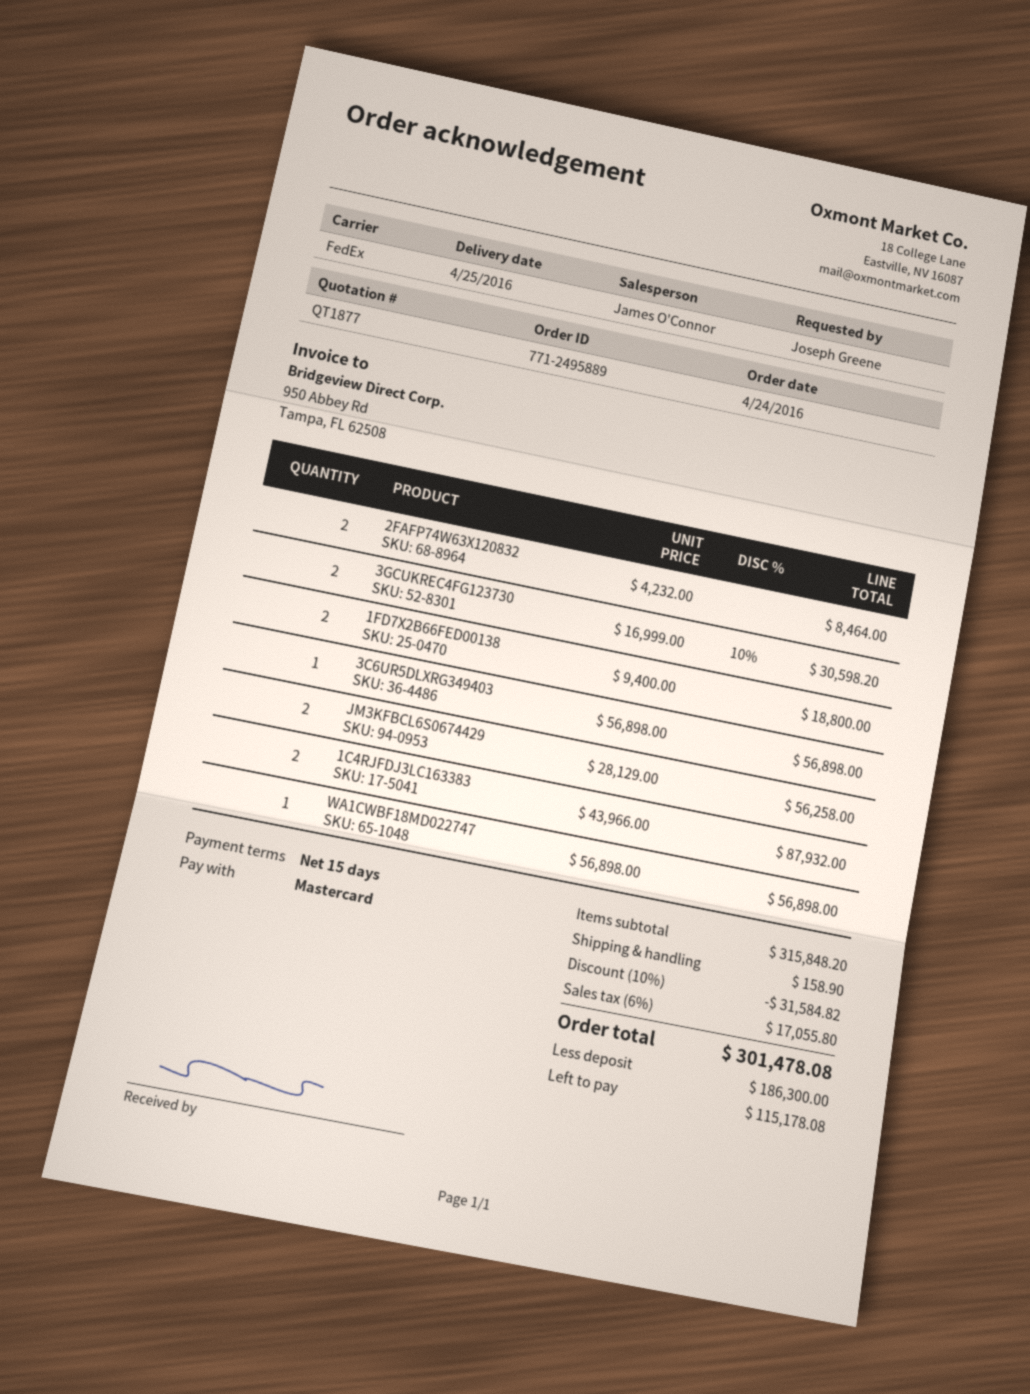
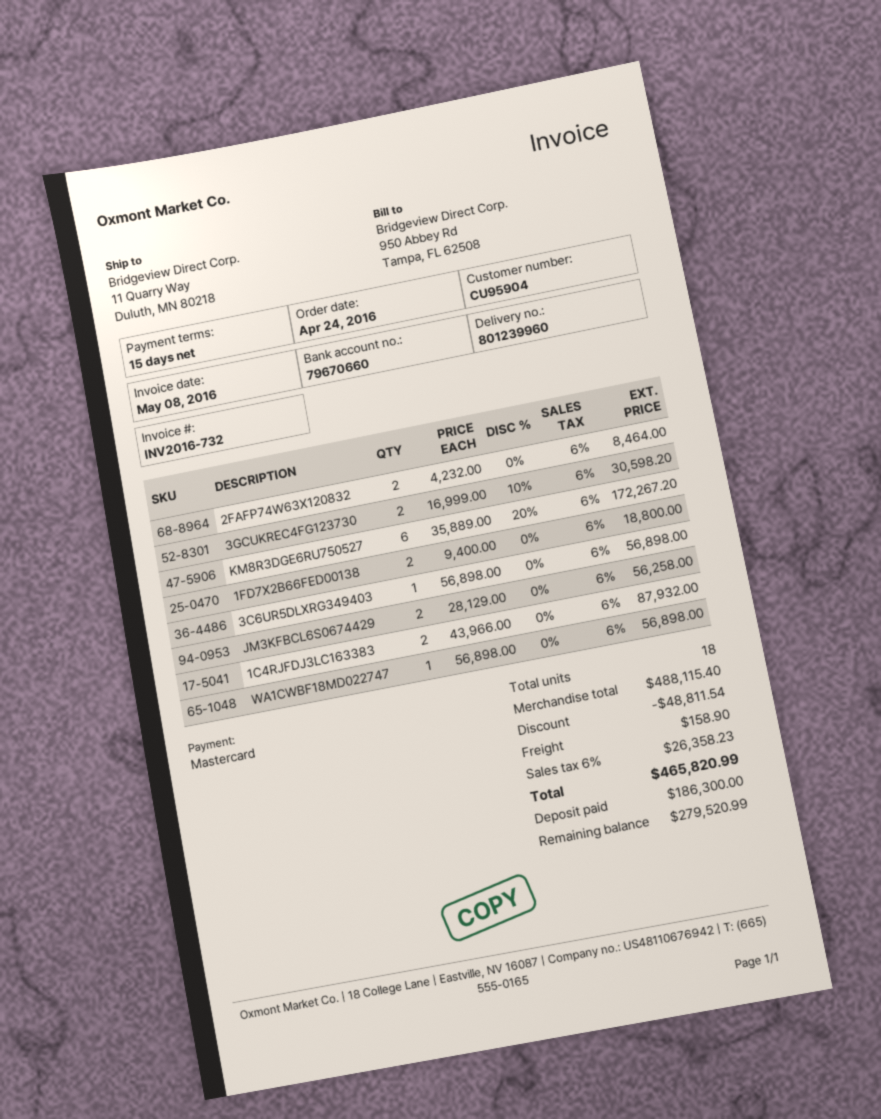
KM8R3DGE6RU750527: none -> 6 x 35889.00 - 20% = 172267.20
subtotal: 315848.20 -> 488115.40
discount: 31584.82 -> 48811.54
tax: 6% = 17055.80 -> 6% = 26358.23
total: 301478.08 -> 465820.99
balance: 115178.08 -> 279520.99

